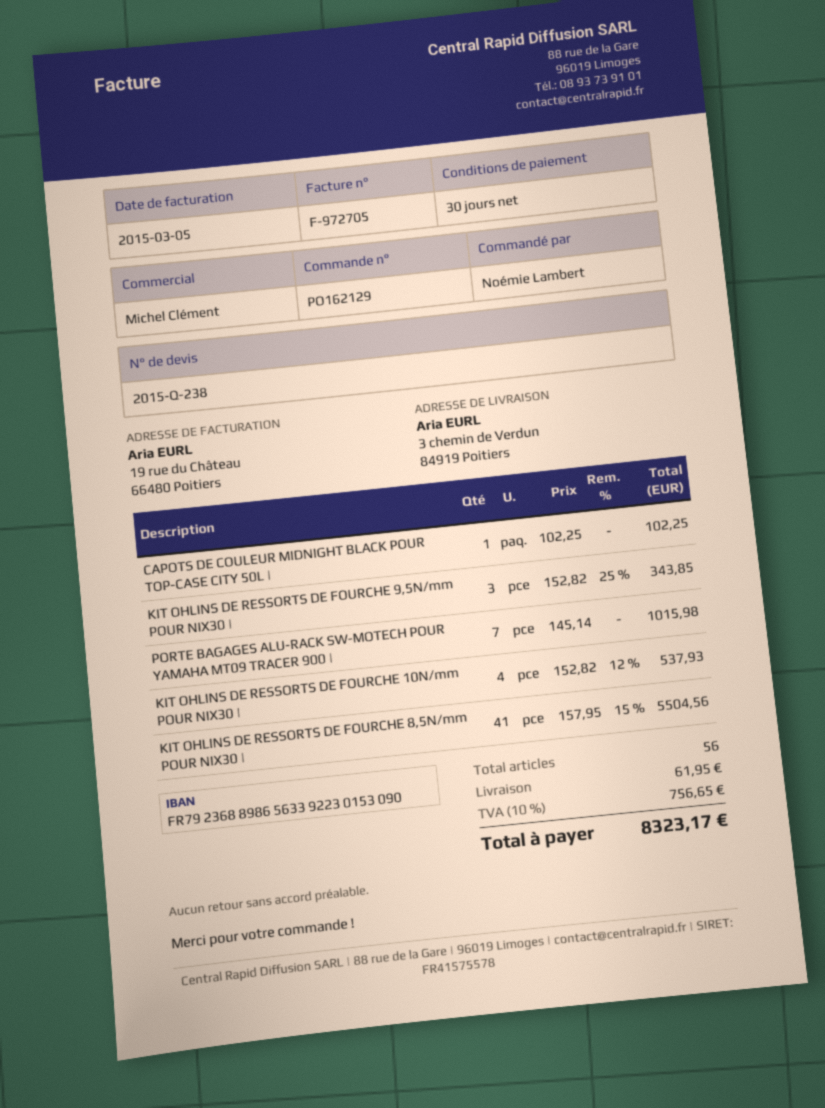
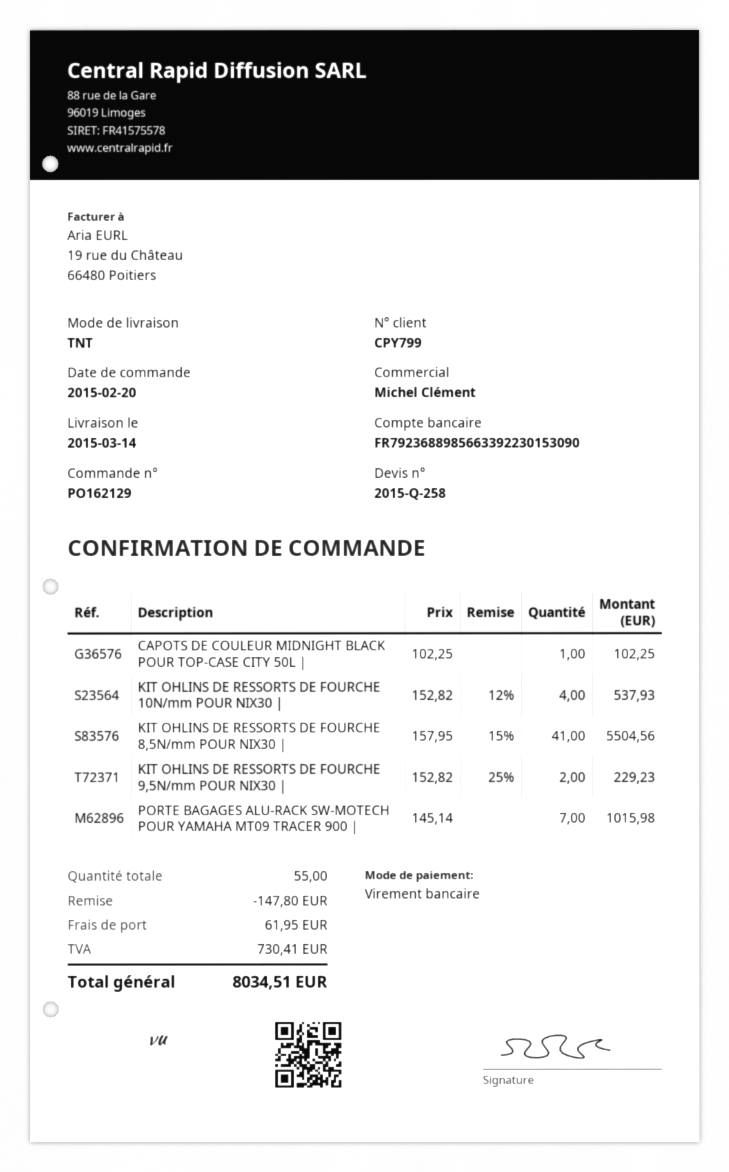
quote number: 2015-Q-238 -> 2015-Q-258
bank account: FR7923688986563392230153090 -> FR7923688985663392230153090
KIT OHLINS DE RESSORTS DE FOURCHE 9,5N/mm POUR NIX30 |: 3 x 152.82 - 25% = 343.85 -> 2 x 152.82 - 25% = 229.23
total quantity: 56 -> 55
discount: none -> 147.80
tax: 756.65 -> 730.41
total: 8323.17 -> 8034.51

